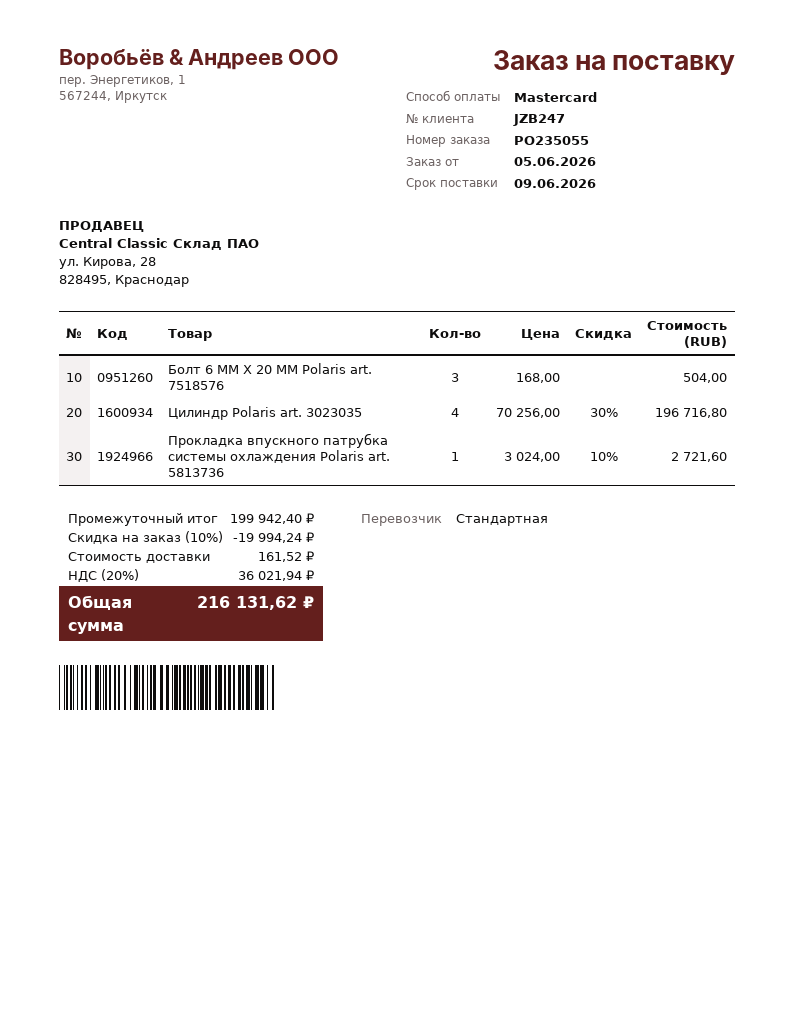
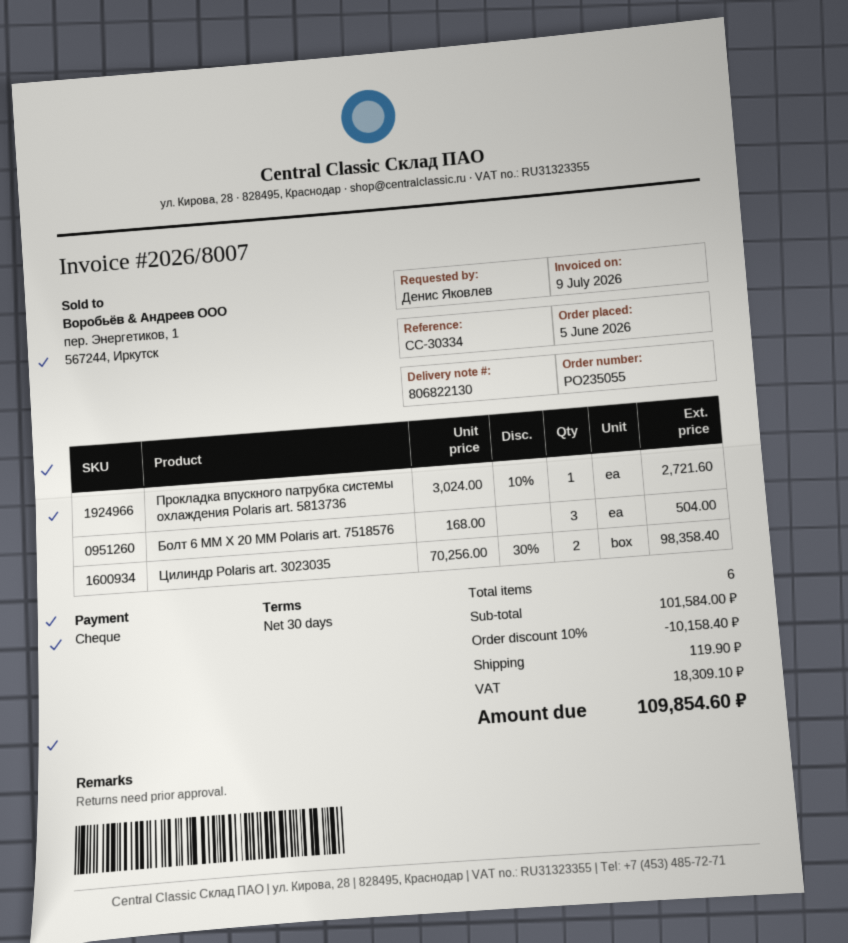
payment method: Mastercard -> cheque
Цилиндр Polaris art. 3023035: 4 x 70256.00 - 30% = 196716.80 -> 2 x 70256.00 - 30% = 98358.40
subtotal: 199942.40 -> 101584.00
discount: 10% = 19994.24 -> 10% = 10158.40
shipping: 161.52 -> 119.90
tax: 36021.94 -> 18309.10
total: 216131.62 -> 109854.60

